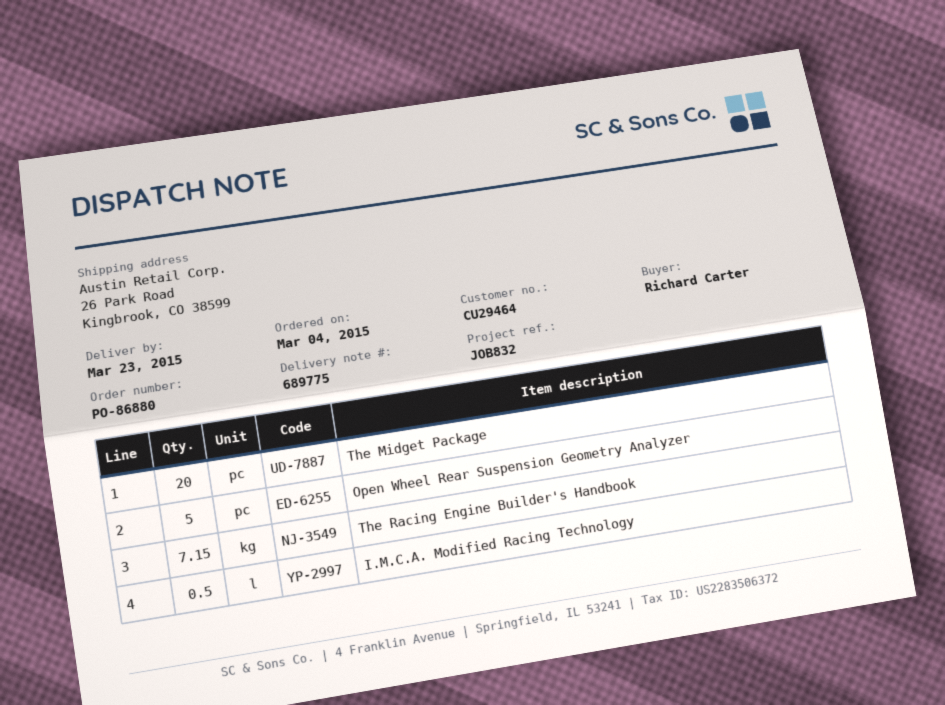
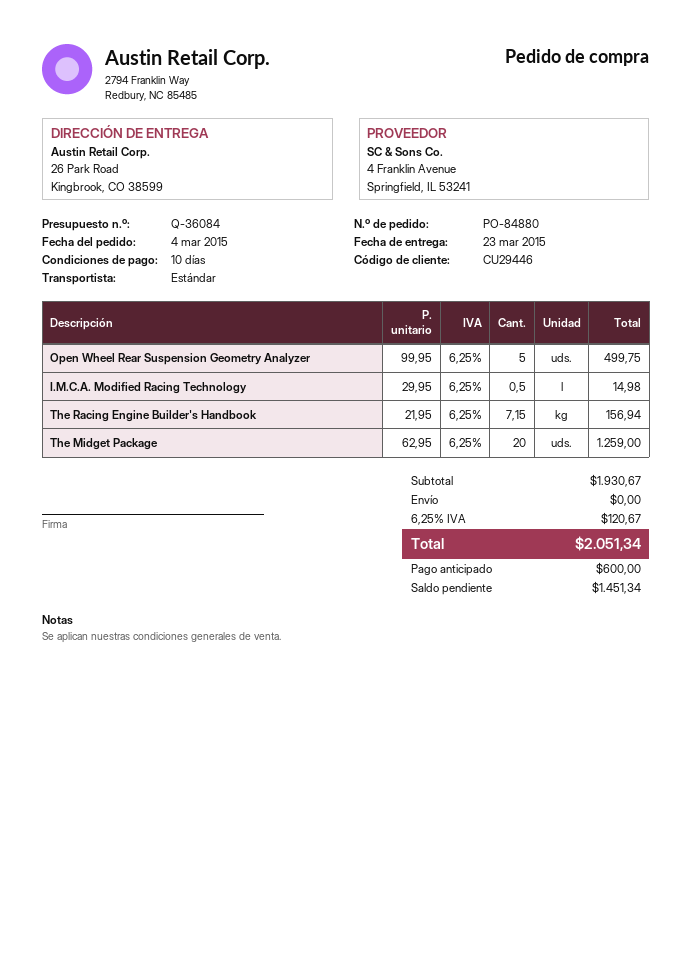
order number: PO-86880 -> PO-84880
customer number: CU29464 -> CU29446

